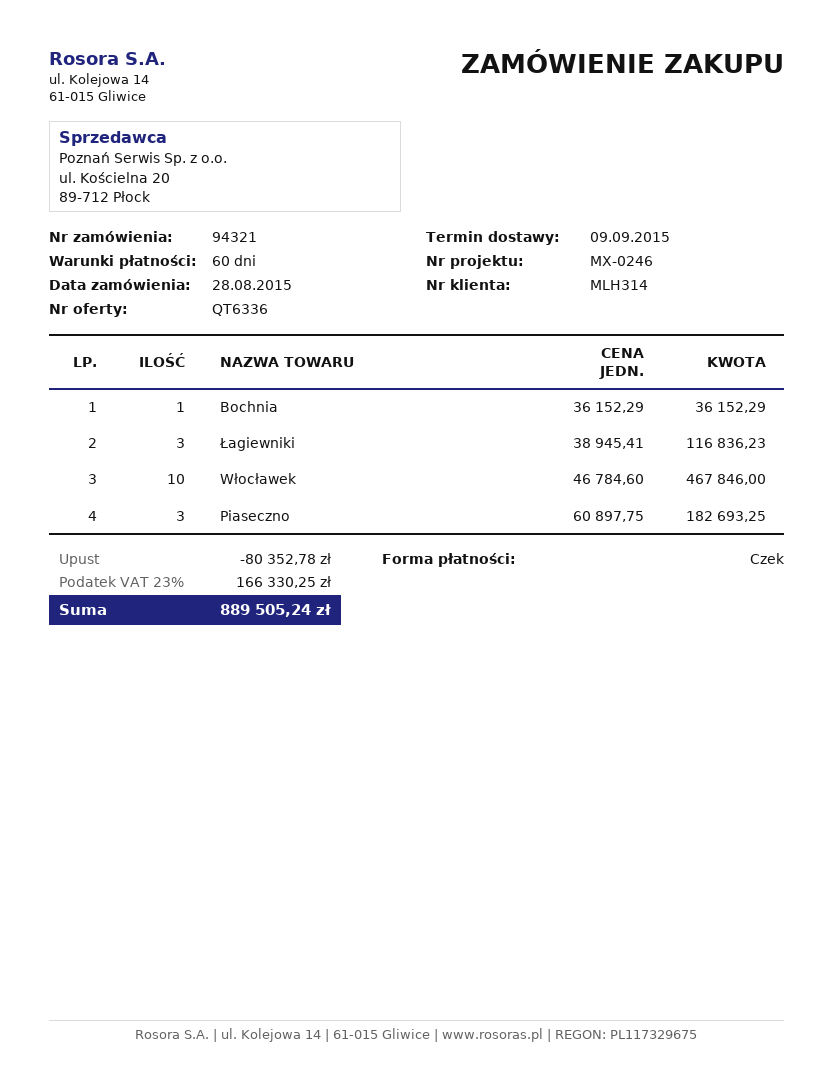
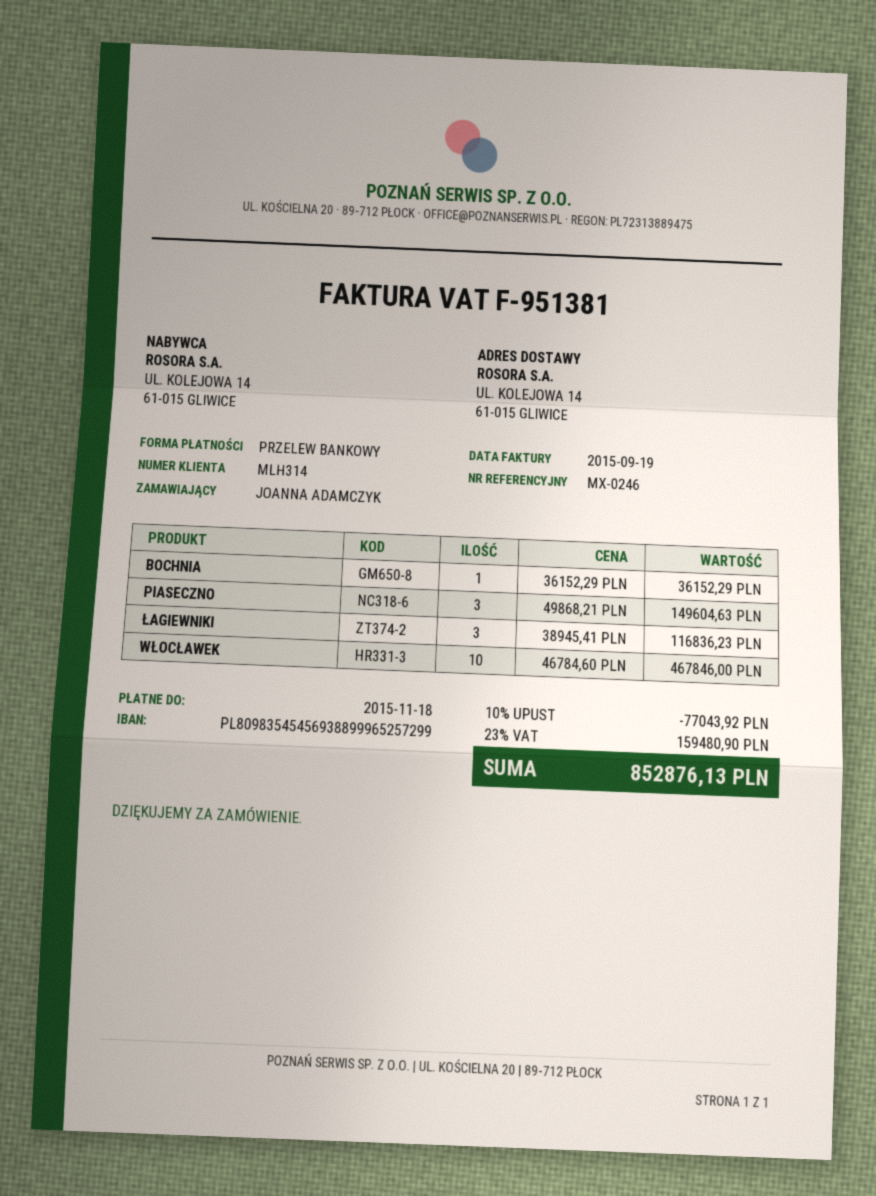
payment method: cheque -> bank transfer
Piaseczno: 3 x 60897.75 = 182693.25 -> 3 x 49868.21 = 149604.63
discount: 80352.78 -> 77043.92
tax: 23% = 166330.25 -> 23% = 159480.90
total: 889505.24 -> 852876.13

